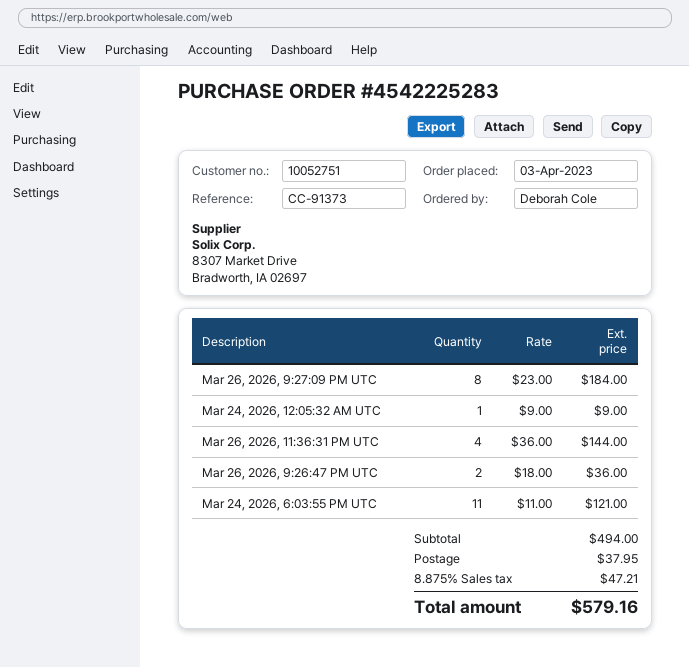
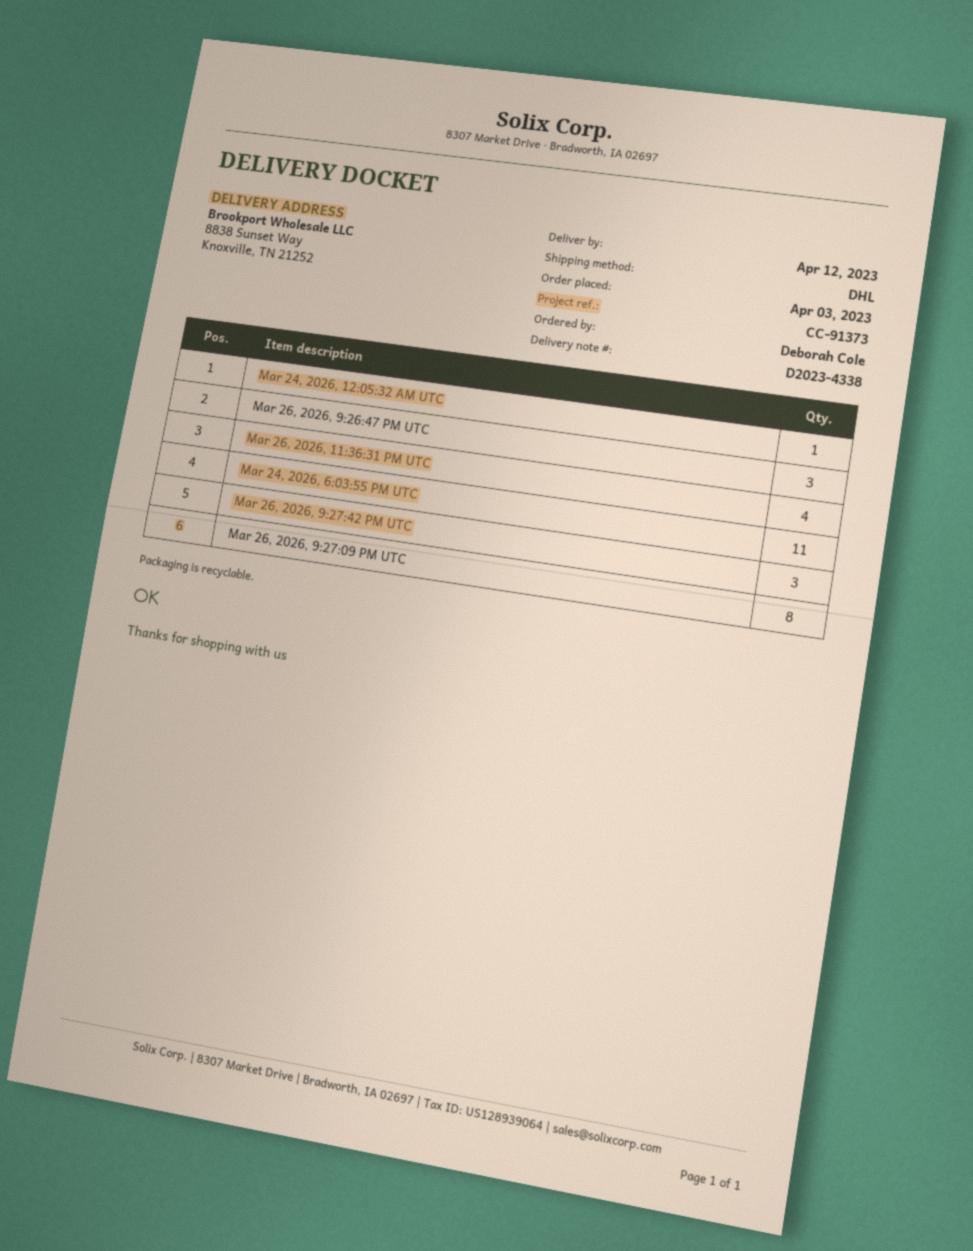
Mar 26, 2026, 9:26:47 PM UTC: 2 -> 3
Mar 26, 2026, 9:27:42 PM UTC: none -> 3

